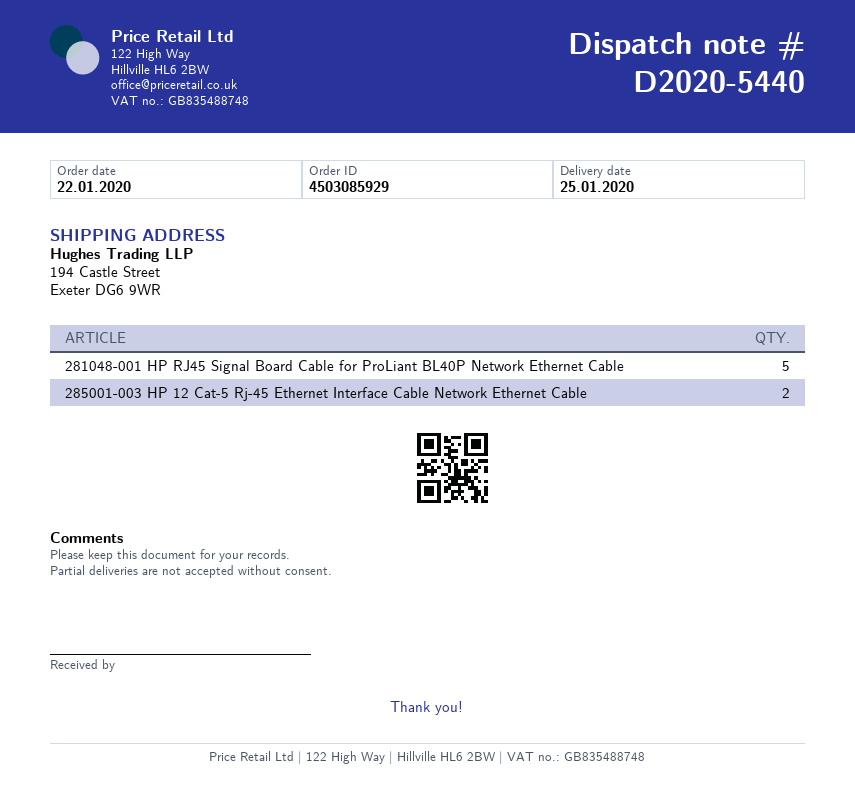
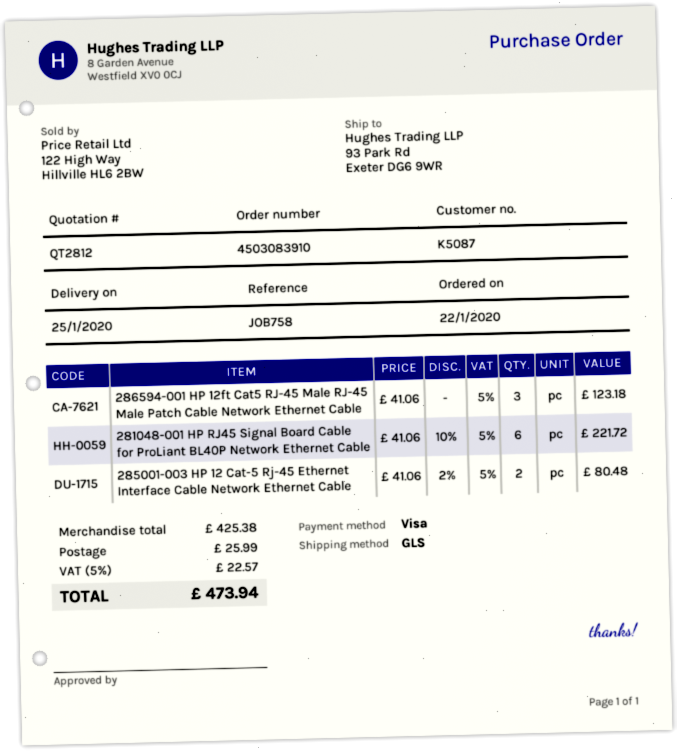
order number: 4503085929 -> 4503083910
ship to: 194 Castle Street, Exeter DG6 9WR -> 93 Park Rd, Exeter DG6 9WR
281048-001 HP RJ45 Signal Board Cable for ProLiant BL40P Network Ethernet Cable: 5 -> 6
286594-001 HP 12ft Cat5 RJ-45 Male RJ-45 Male Patch Cable Network Ethernet Cable: none -> 3

